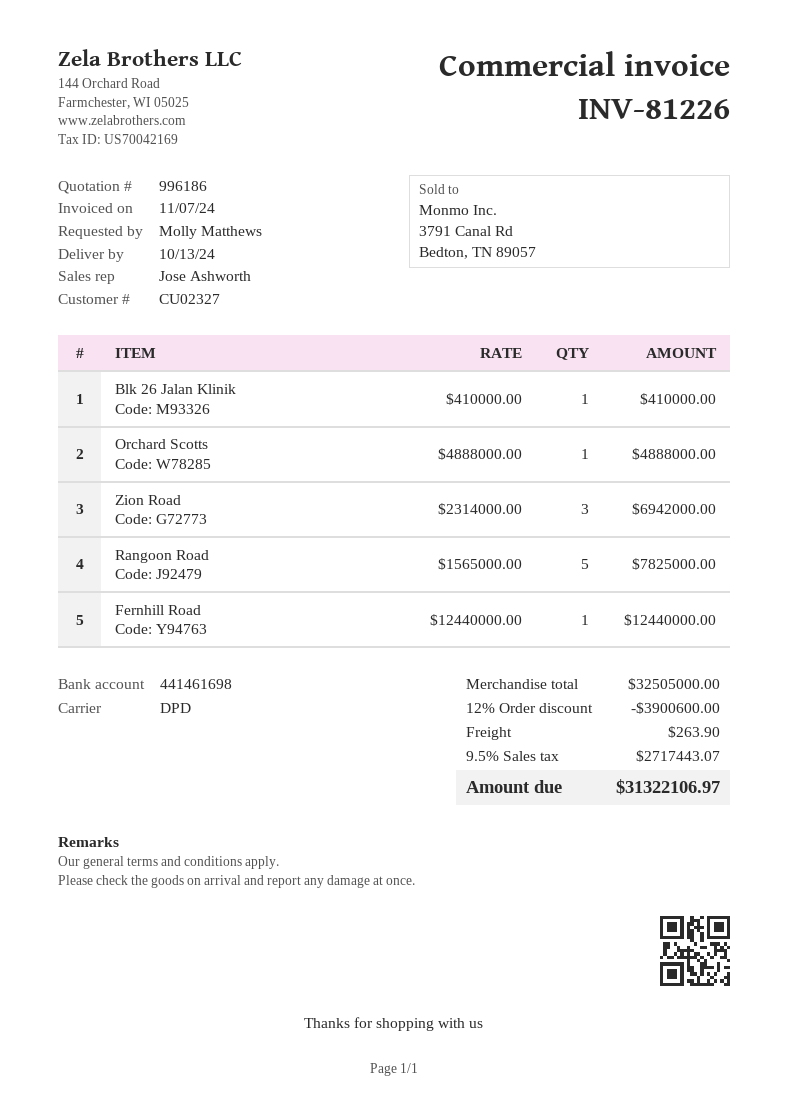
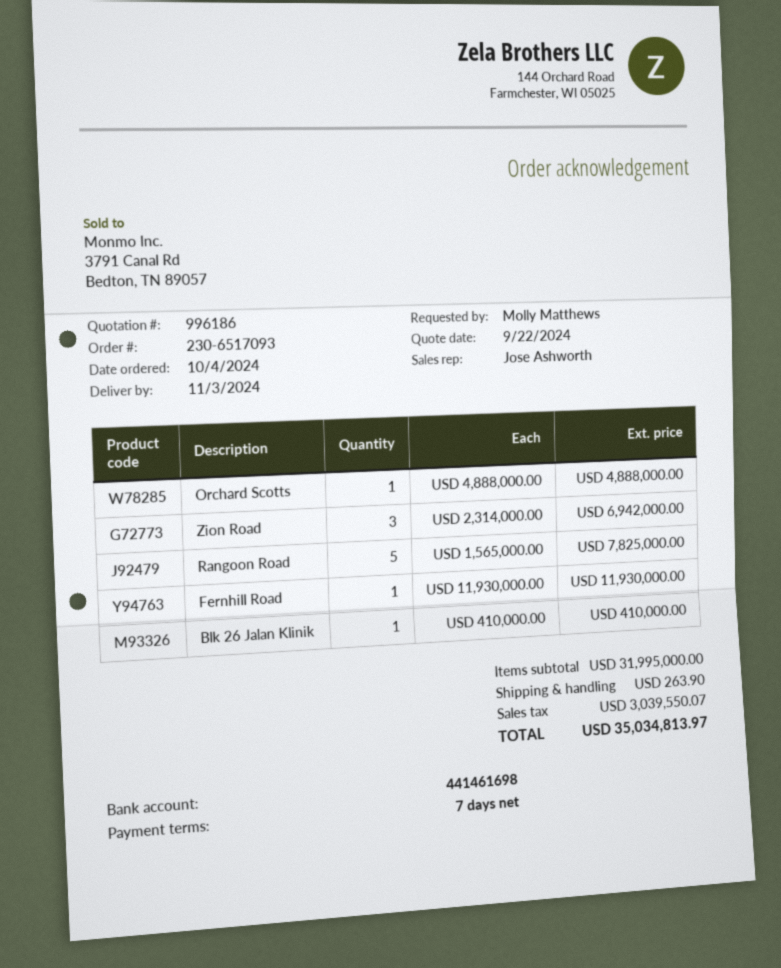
delivery date: 2024-10-13 -> 2024-11-03
Fernhill Road: 1 x 12440000.00 = 12440000.00 -> 1 x 11930000.00 = 11930000.00
subtotal: 32505000.00 -> 31995000.00
discount: 12% = 3900600.00 -> none
tax: 2717443.07 -> 3039550.07
total: 31322106.97 -> 35034813.97

